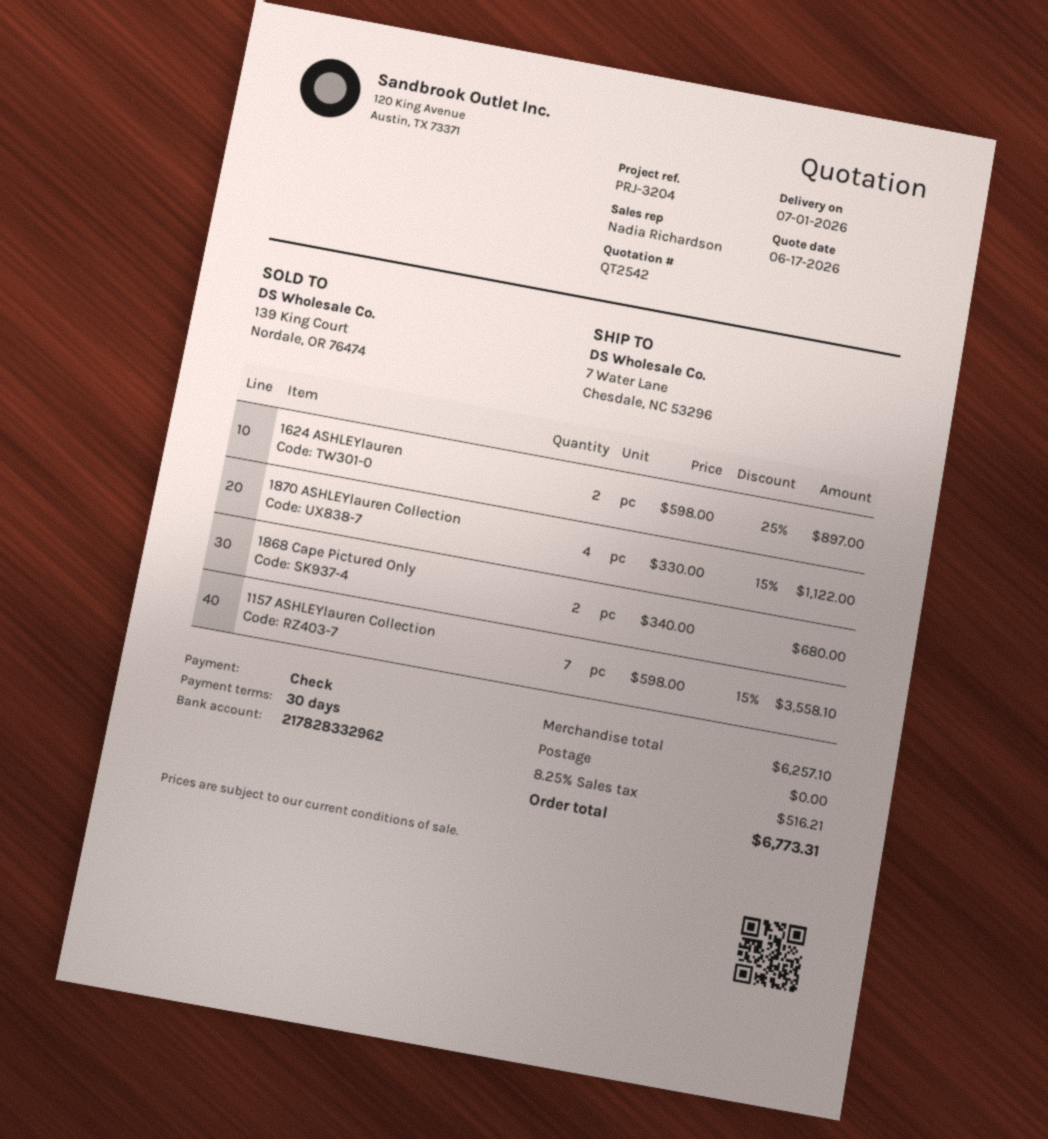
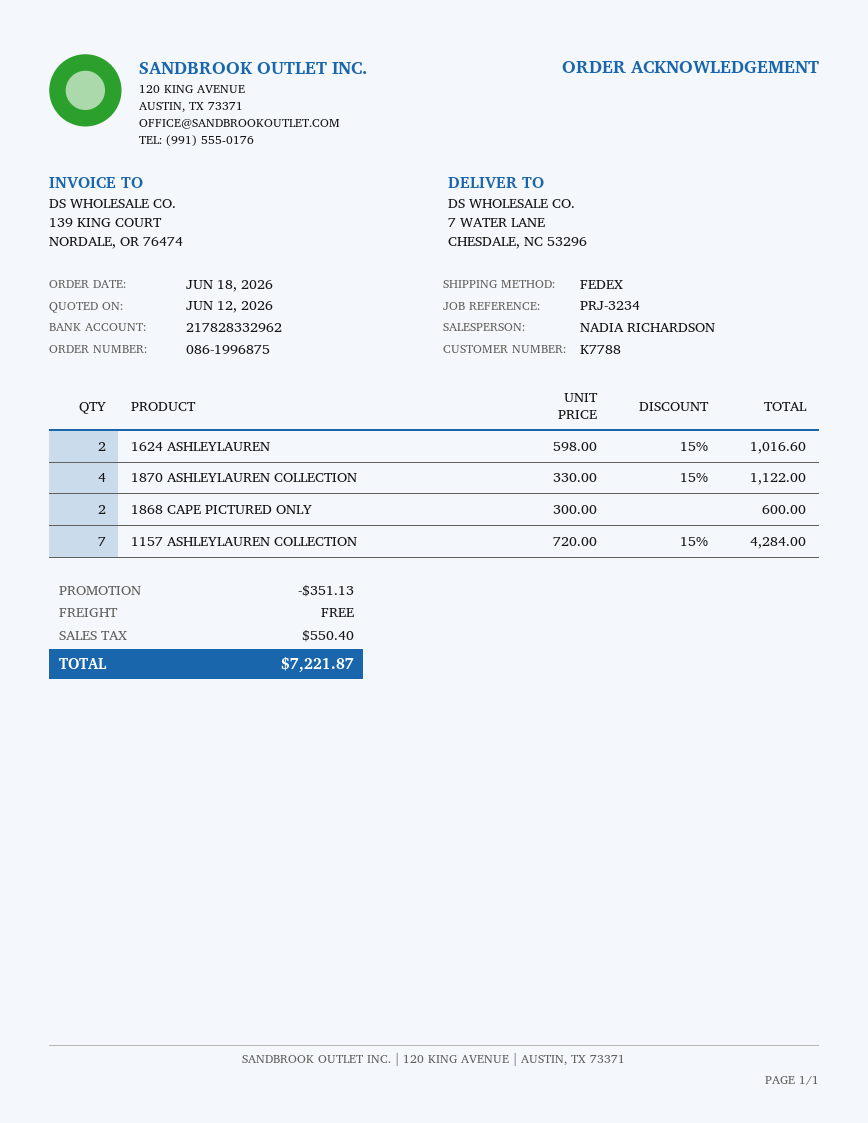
quote date: 2026-06-17 -> 2026-06-12
reference: PRJ-3204 -> PRJ-3234
1624 ASHLEYlauren: 2 x 598.00 - 25% = 897.00 -> 2 x 598.00 - 15% = 1016.60
1868 Cape Pictured Only: 2 x 340.00 = 680.00 -> 2 x 300.00 = 600.00
1157 ASHLEYlauren Collection: 7 x 598.00 - 15% = 3558.10 -> 7 x 720.00 - 15% = 4284.00
discount: none -> 351.13
tax: 516.21 -> 550.40
total: 6773.31 -> 7221.87

